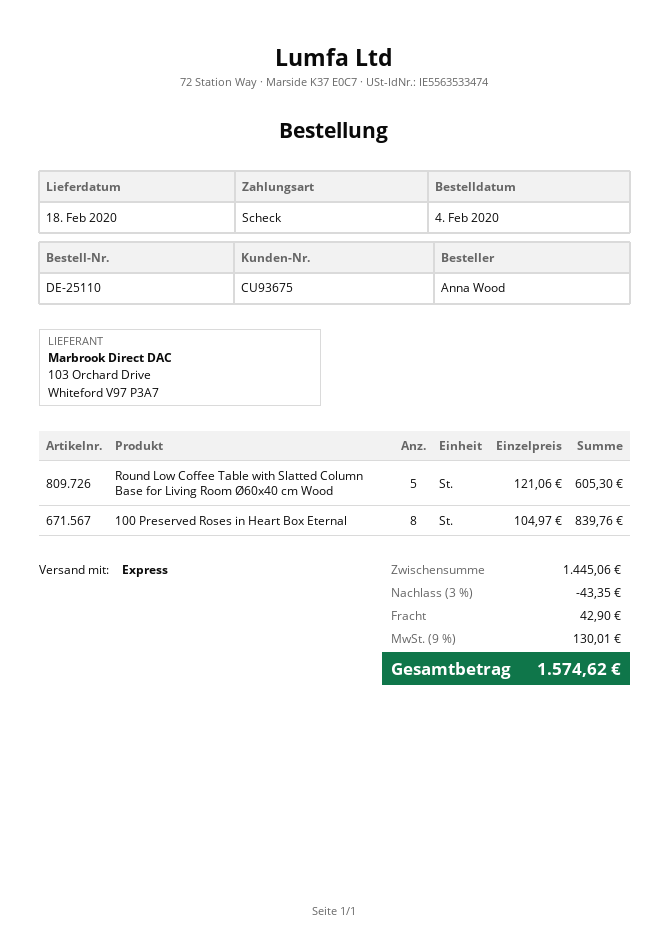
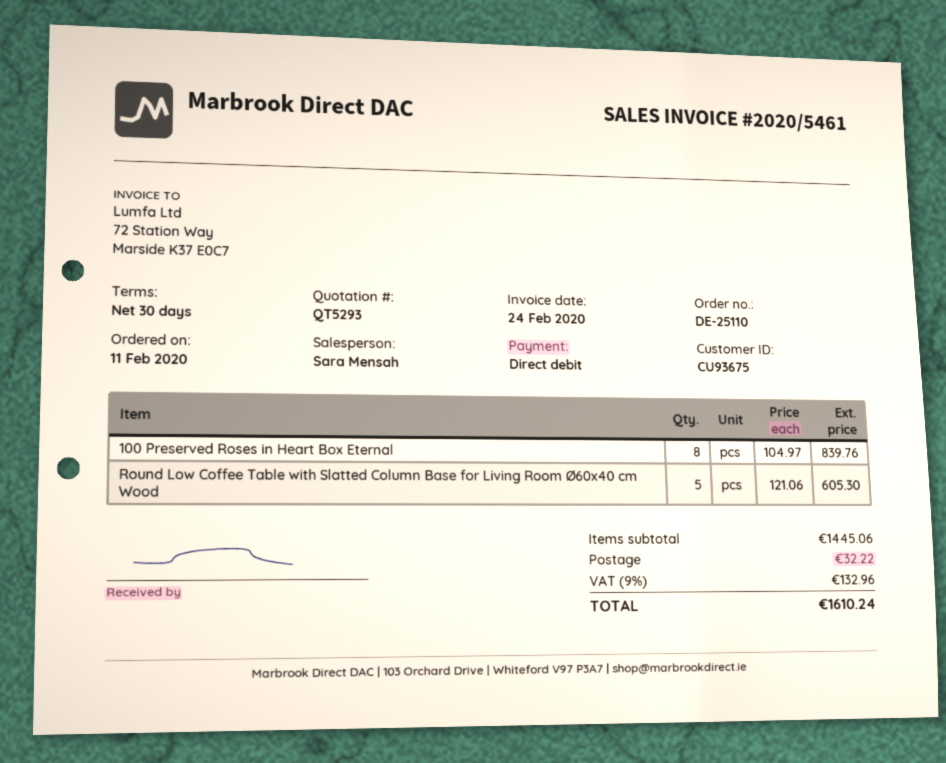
order date: 2020-02-04 -> 2020-02-11
payment method: cheque -> direct debit
discount: 3% = 43.35 -> none
shipping: 42.90 -> 32.22
tax: 9% = 130.01 -> 9% = 132.96
total: 1574.62 -> 1610.24

